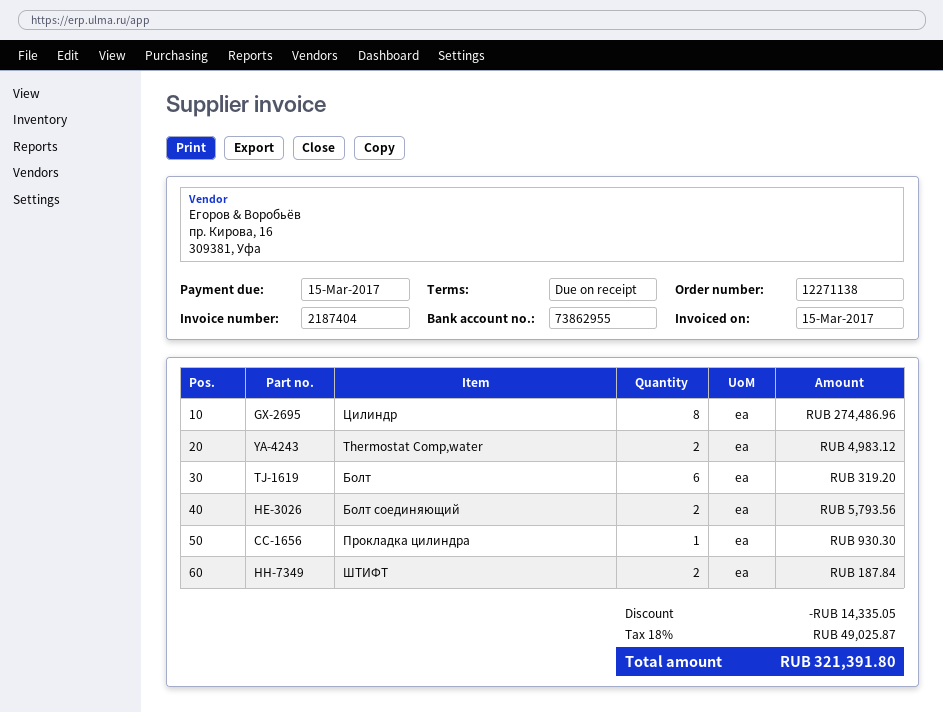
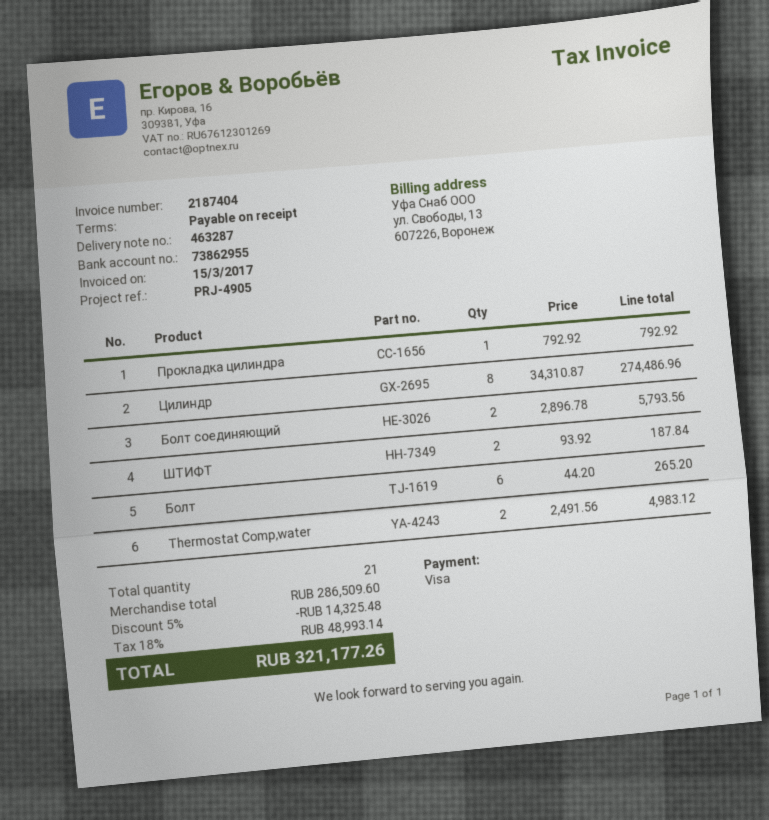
Болт: 6 for 319.20 -> 6 for 265.20
Прокладка цилиндра: 1 for 930.30 -> 1 for 792.92
discount: 14335.05 -> 14325.48
tax: 18% = 49025.87 -> 18% = 48993.14
total: 321391.80 -> 321177.26

